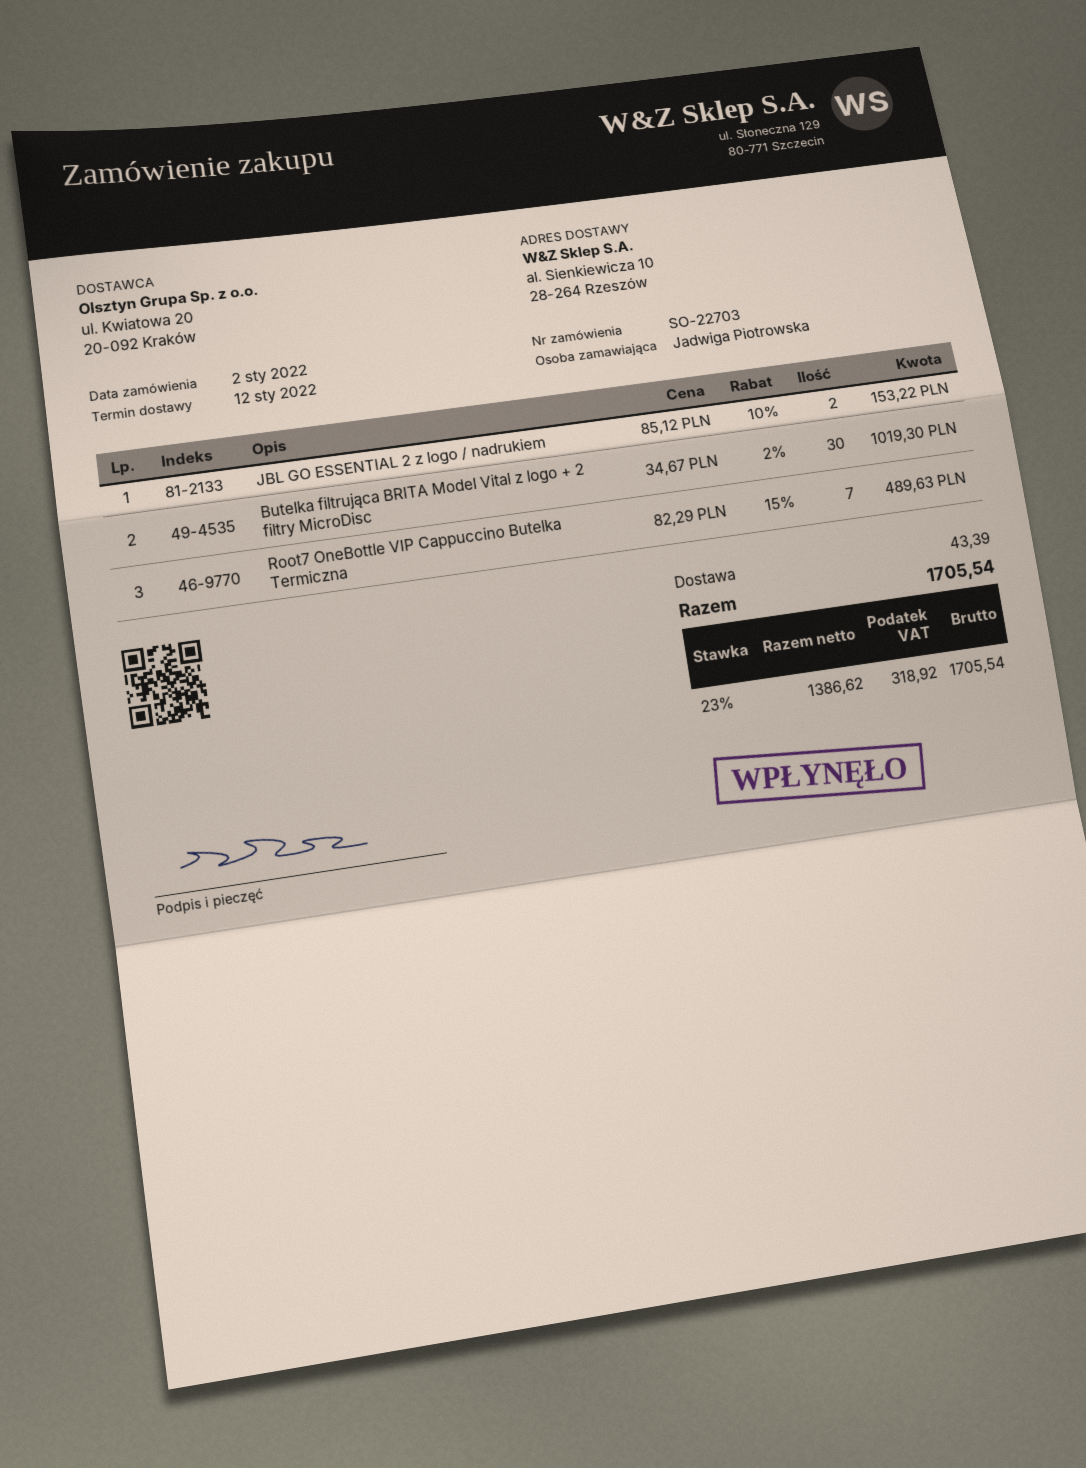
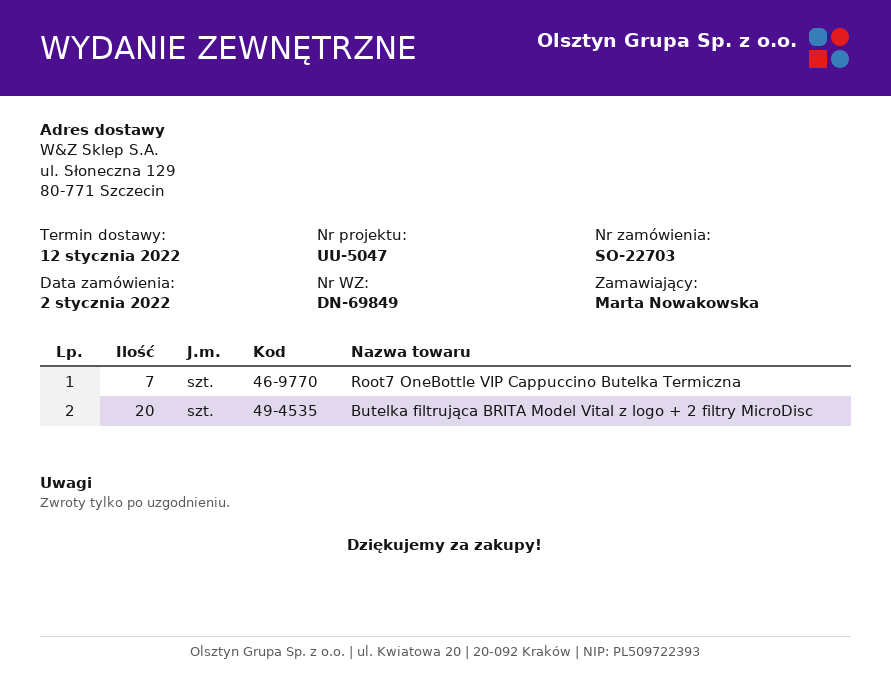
ordered by: Jadwiga Piotrowska -> Marta Nowakowska
ship to: al. Sienkiewicza 10, 28-264 Rzeszów -> ul. Słoneczna 129, 80-771 Szczecin
JBL GO ESSENTIAL 2 z logo / nadrukiem: 2 -> none
Butelka filtrująca BRITA Model Vital z logo + 2 filtry MicroDisc: 30 -> 20

